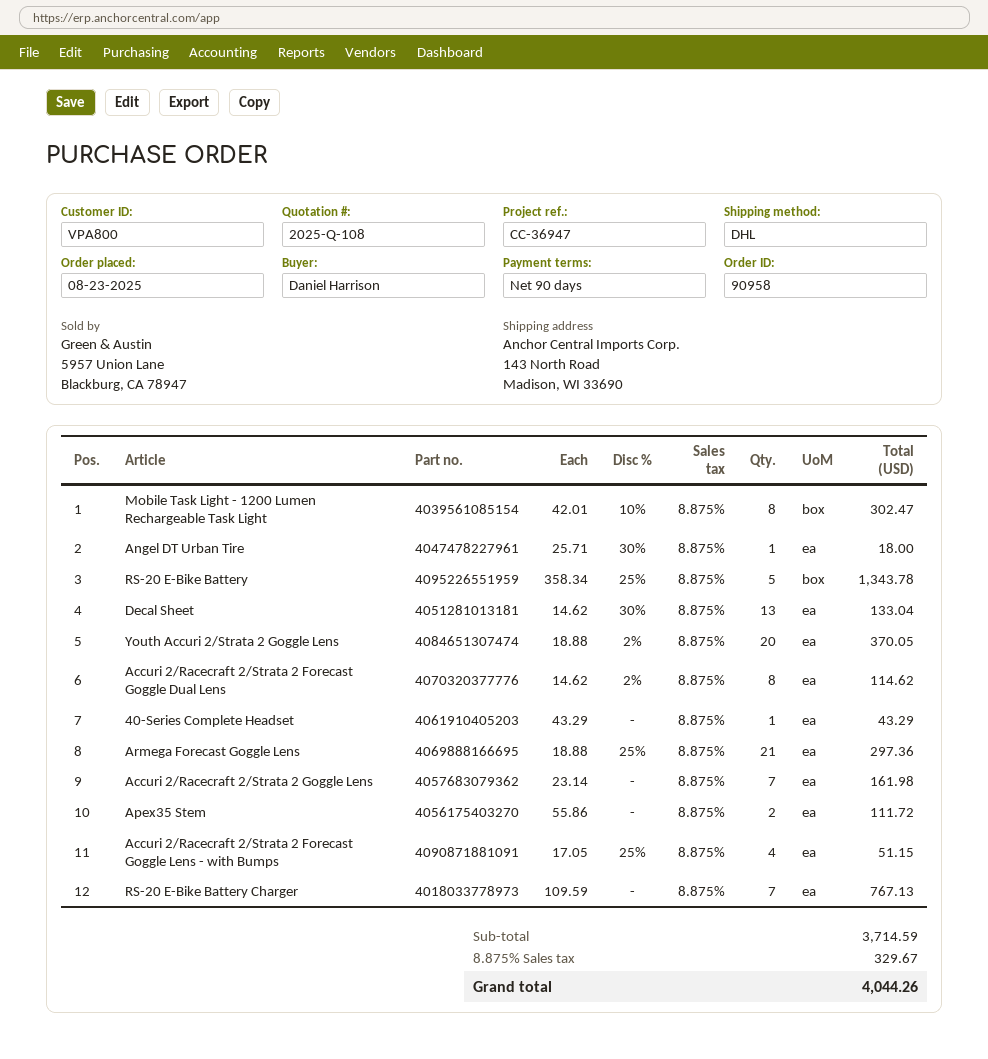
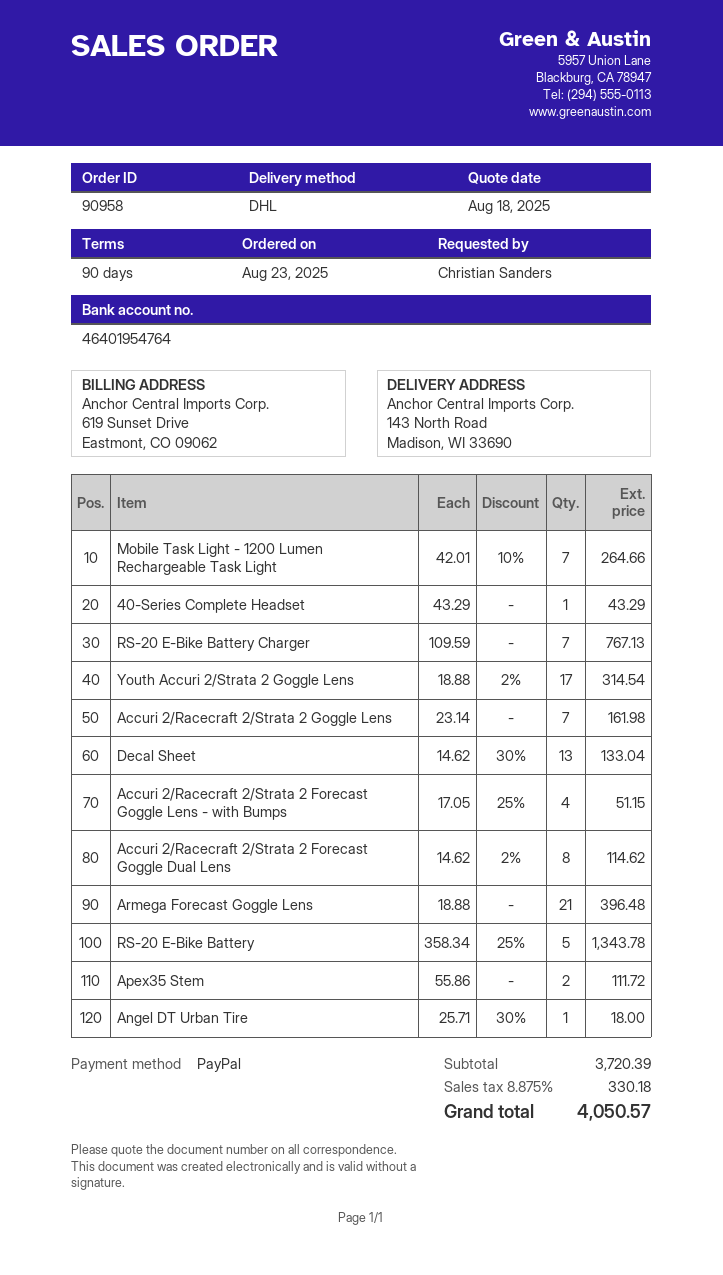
ordered by: Daniel Harrison -> Christian Sanders
Mobile Task Light - 1200 Lumen Rechargeable Task Light: 8 x 42.01 - 10% = 302.47 -> 7 x 42.01 - 10% = 264.66
Youth Accuri 2/Strata 2 Goggle Lens: 20 x 18.88 - 2% = 370.05 -> 17 x 18.88 - 2% = 314.54
Armega Forecast Goggle Lens: 21 x 18.88 - 25% = 297.36 -> 21 x 18.88 = 396.48
subtotal: 3714.59 -> 3720.39
tax: 8.875% = 329.67 -> 8.875% = 330.18
total: 4044.26 -> 4050.57

